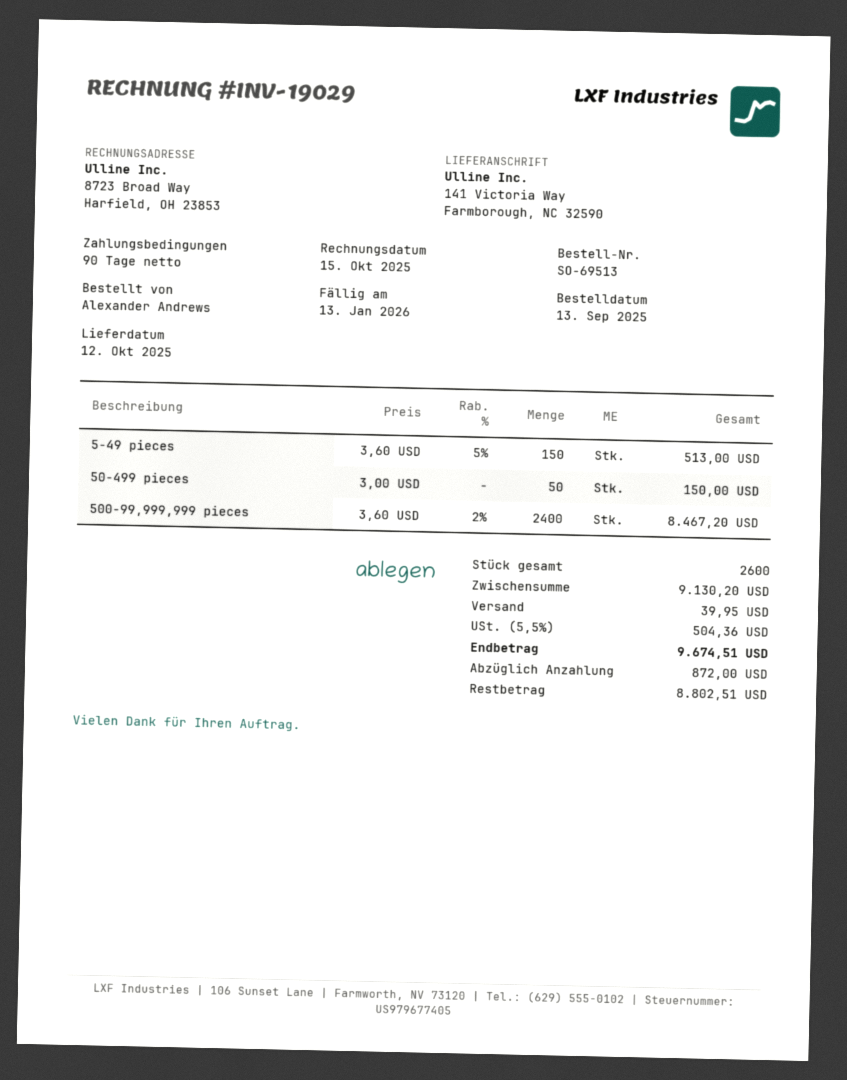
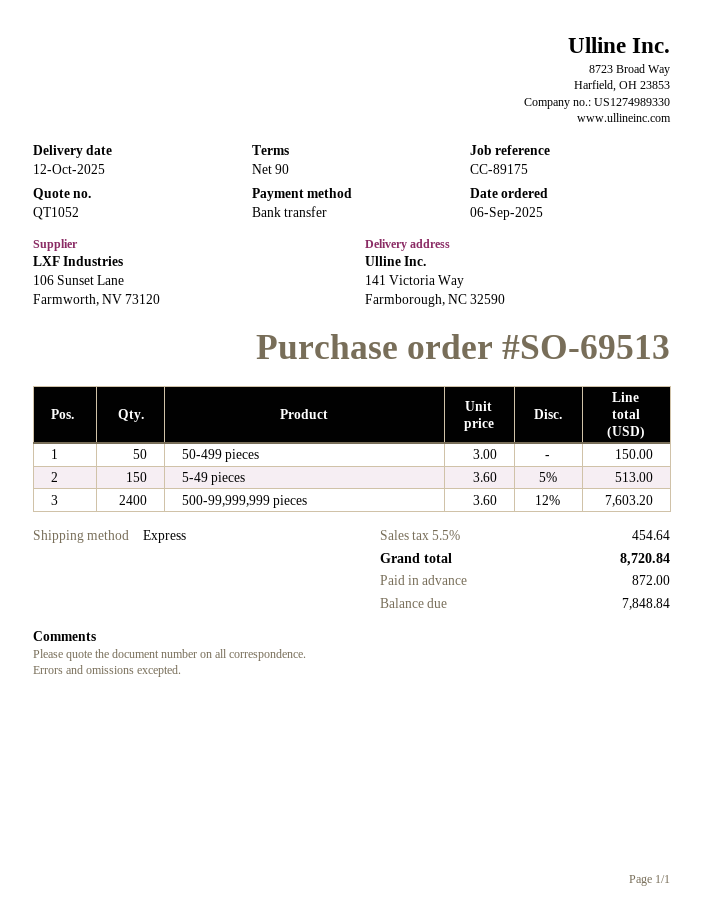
order date: 2025-09-13 -> 2025-09-06
500-99,999,999 pieces: 2400 x 3.60 - 2% = 8467.20 -> 2400 x 3.60 - 12% = 7603.20
shipping: 39.95 -> none
tax: 5.5% = 504.36 -> 5.5% = 454.64
total: 9674.51 -> 8720.84
balance: 8802.51 -> 7848.84

